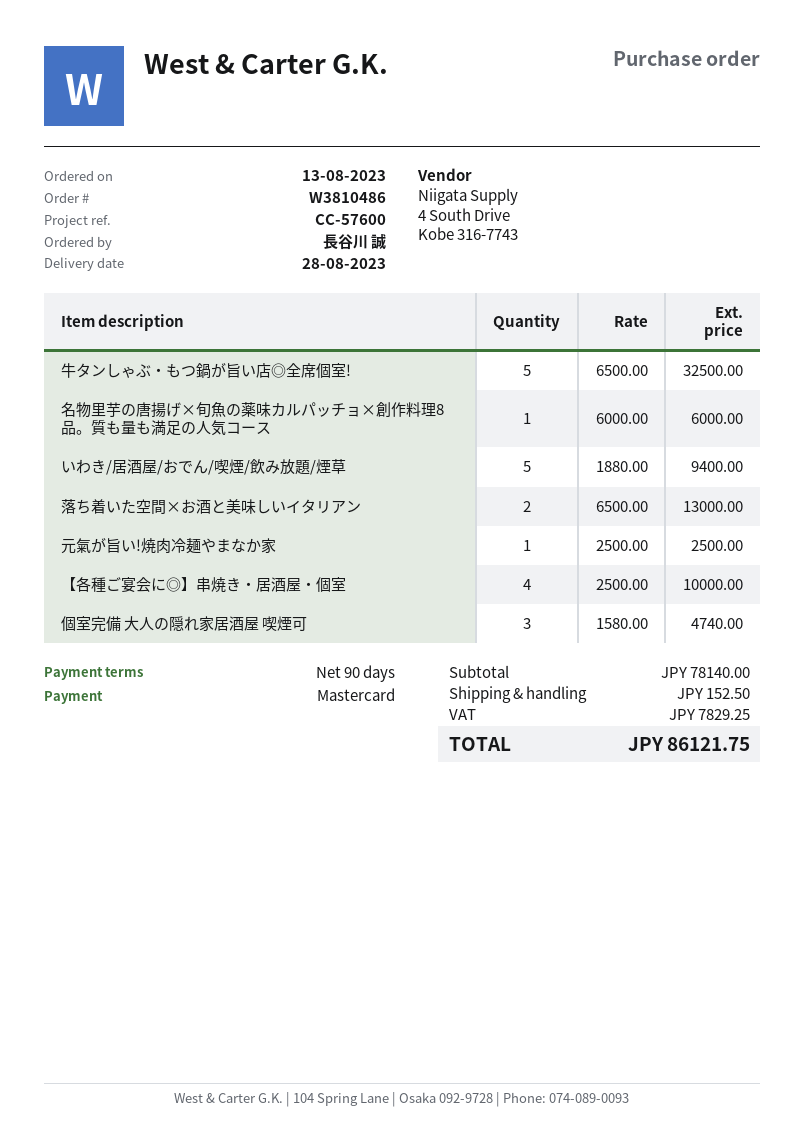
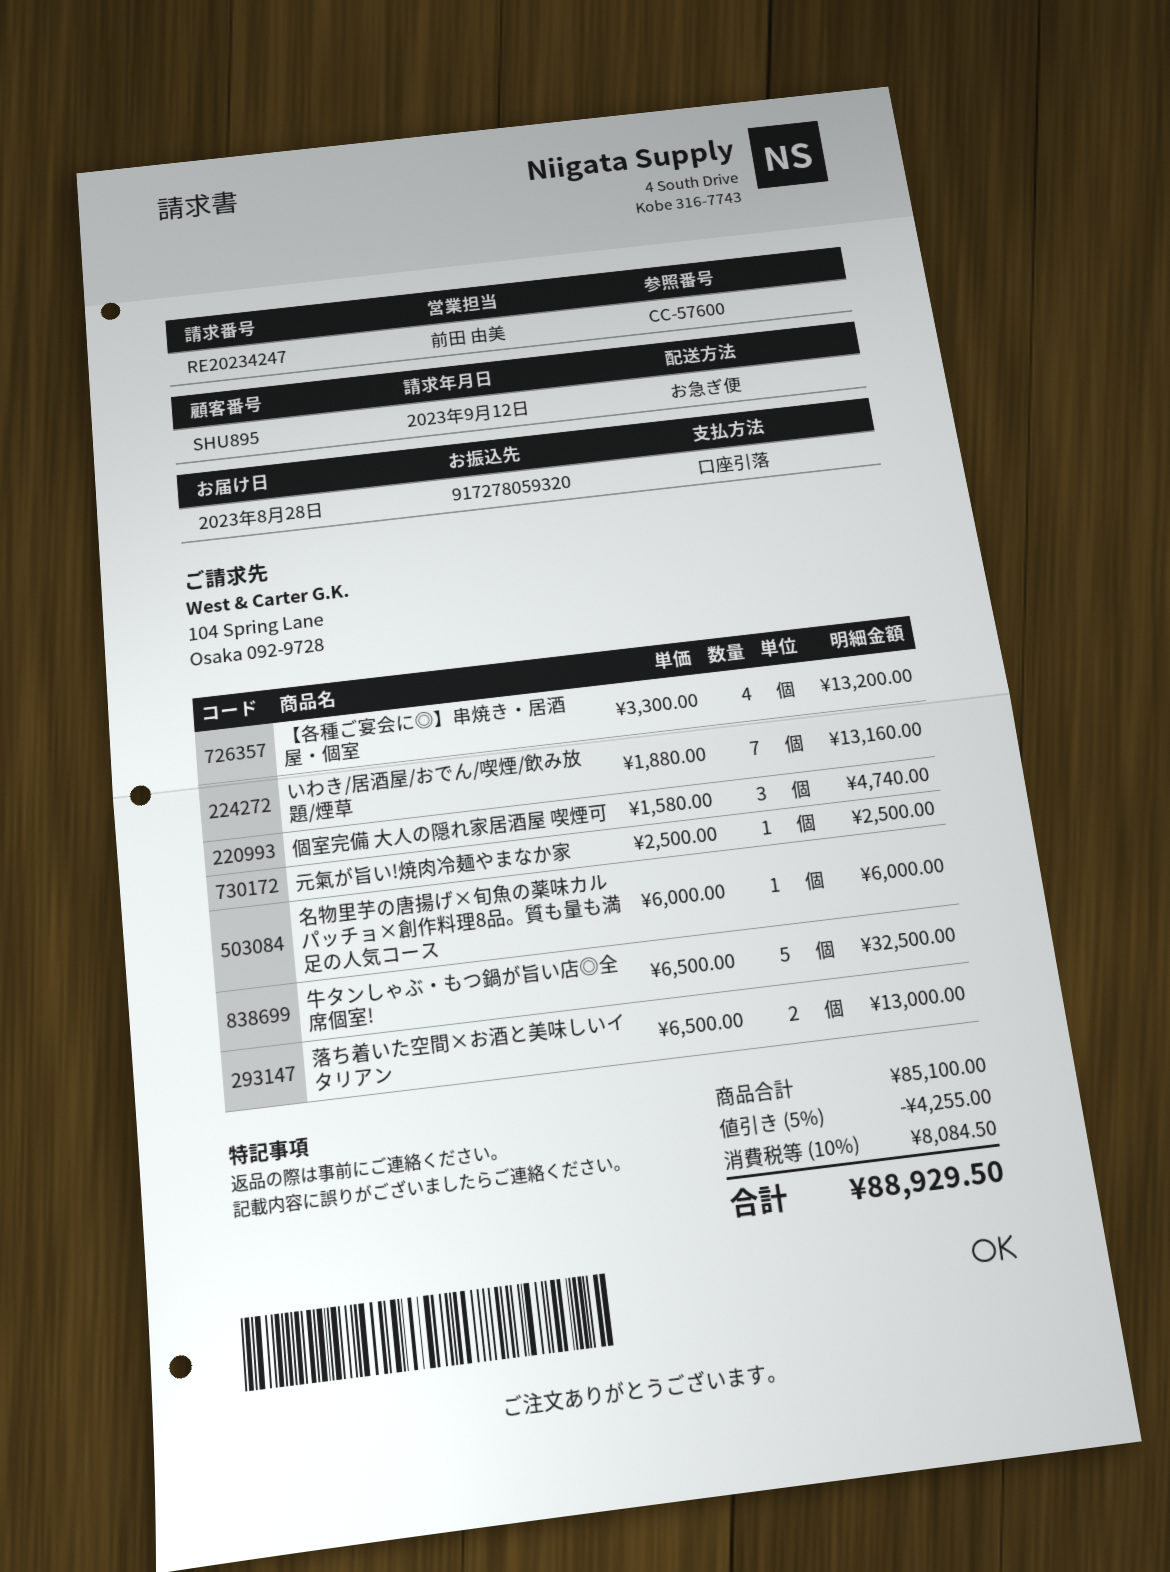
payment method: Mastercard -> direct debit
いわき/居酒屋/おでん/喫煙/飲み放題/煙草: 5 x 1880.00 = 9400.00 -> 7 x 1880.00 = 13160.00
【各種ご宴会に◎】串焼き・居酒屋・個室: 4 x 2500.00 = 10000.00 -> 4 x 3300.00 = 13200.00
subtotal: 78140.00 -> 85100.00
discount: none -> 5% = 4255.00
shipping: 152.50 -> none
tax: 7829.25 -> 8084.50
total: 86121.75 -> 88929.50

